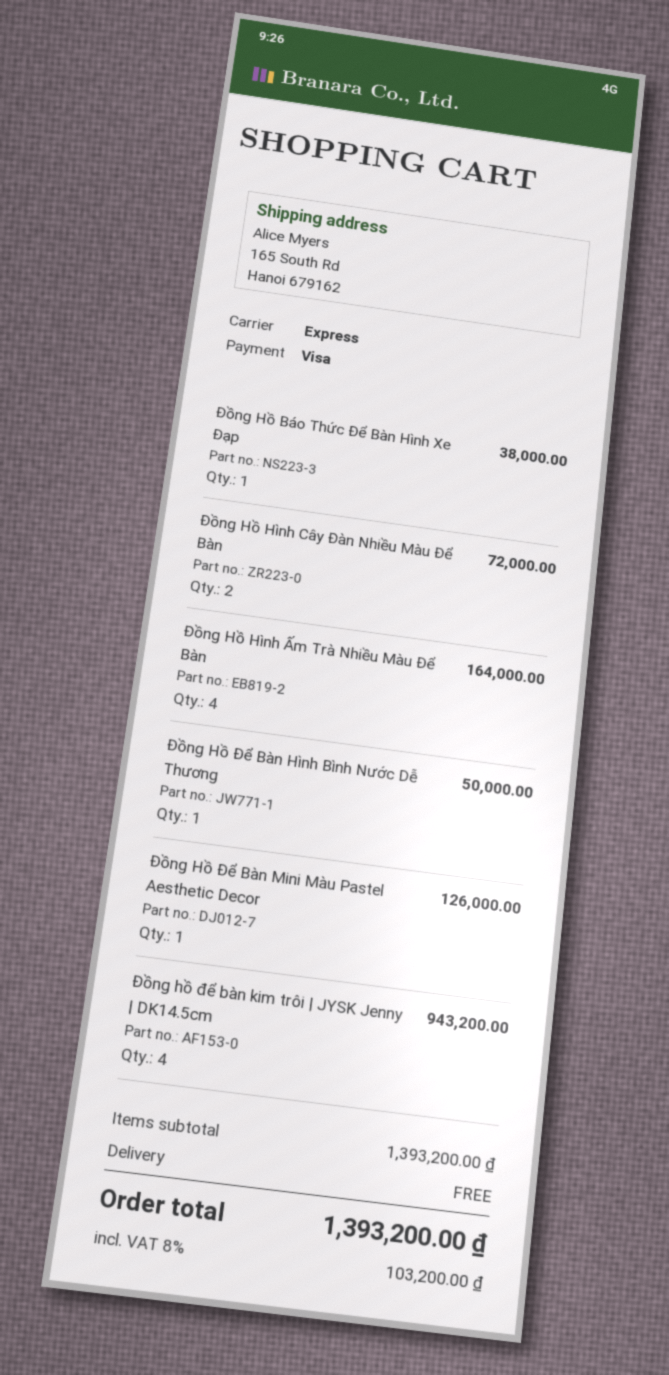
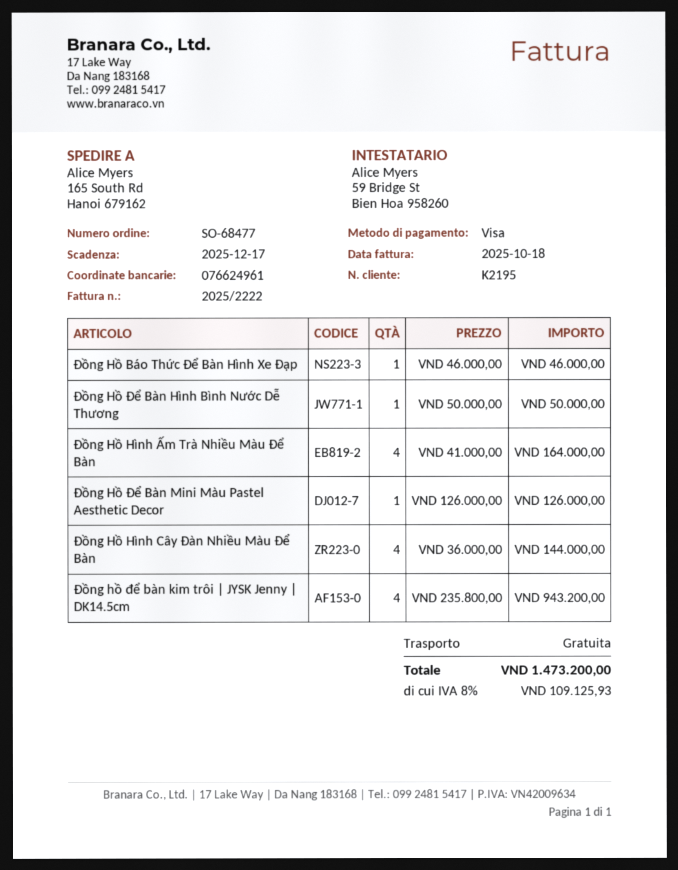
Đồng Hồ Báo Thức Để Bàn Hình Xe Đạp: 1 for 38000.00 -> 1 for 46000.00
Đồng Hồ Hình Cây Đàn Nhiều Màu Để Bàn: 2 for 72000.00 -> 4 for 144000.00
tax: 8% = 103200.00 -> 8% = 109125.93
total: 1393200.00 -> 1473200.00

